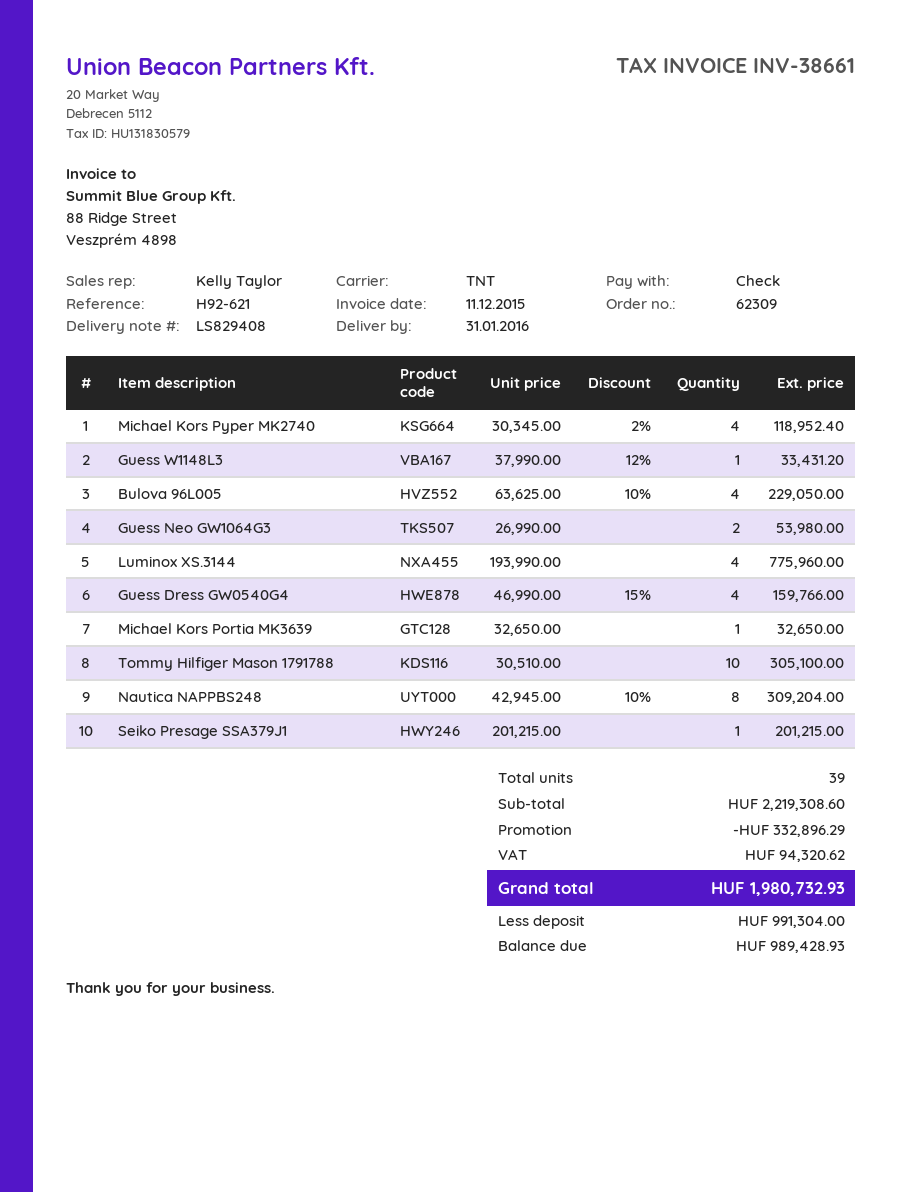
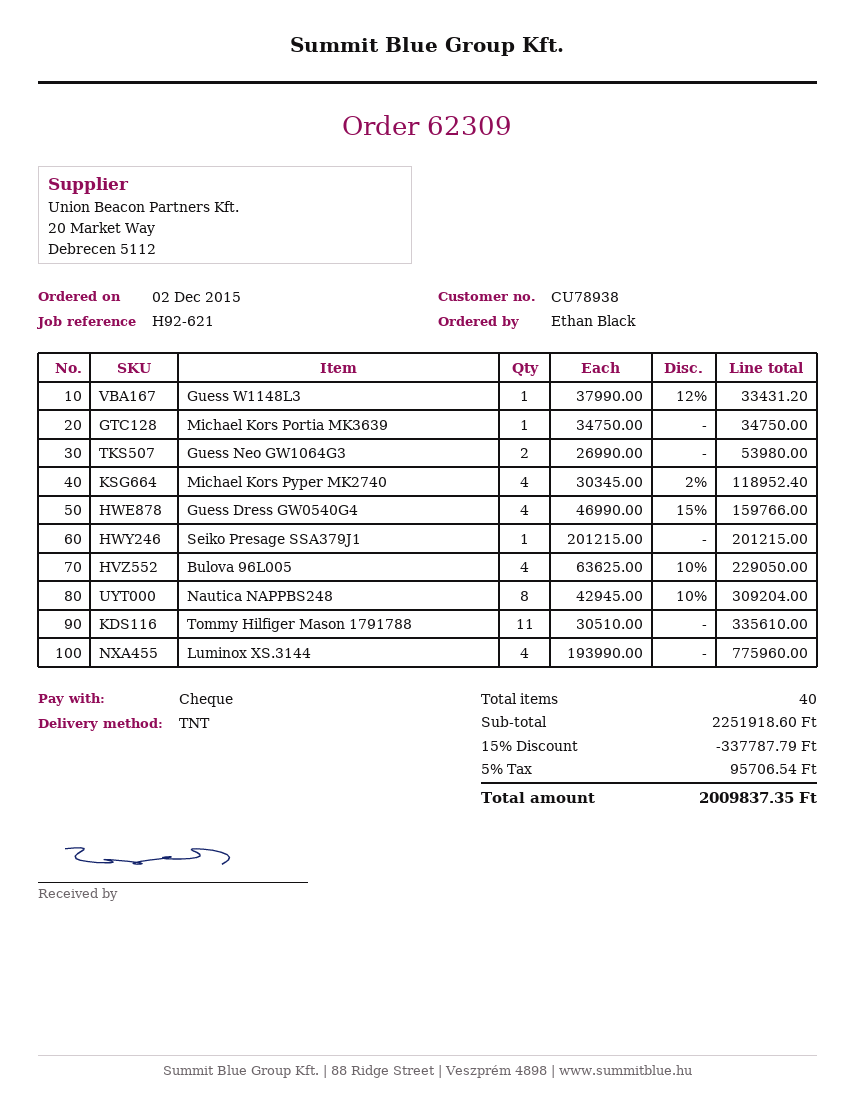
Michael Kors Portia MK3639: 1 x 32650.00 = 32650.00 -> 1 x 34750.00 = 34750.00
Tommy Hilfiger Mason 1791788: 10 x 30510.00 = 305100.00 -> 11 x 30510.00 = 335610.00
total quantity: 39 -> 40
subtotal: 2219308.60 -> 2251918.60
discount: 332896.29 -> 337787.79
tax: 94320.62 -> 95706.54
total: 1980732.93 -> 2009837.35

